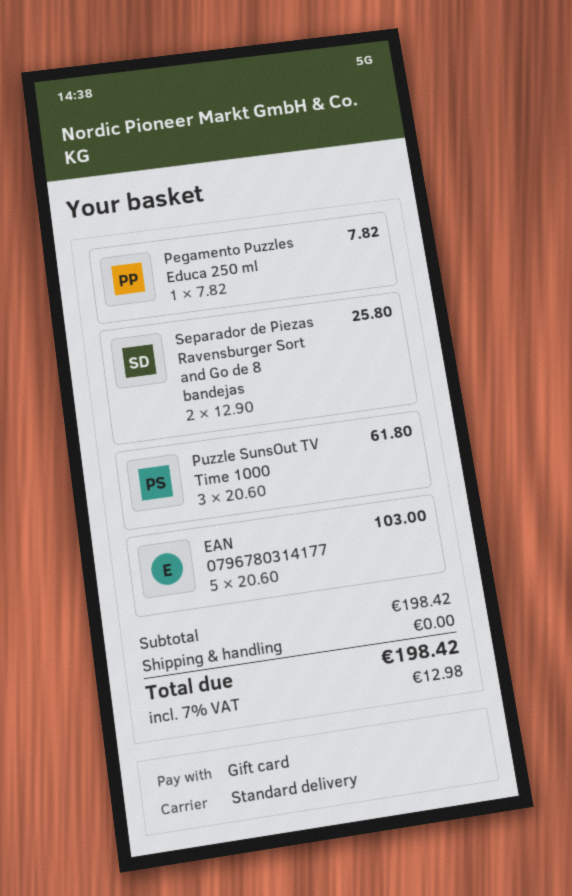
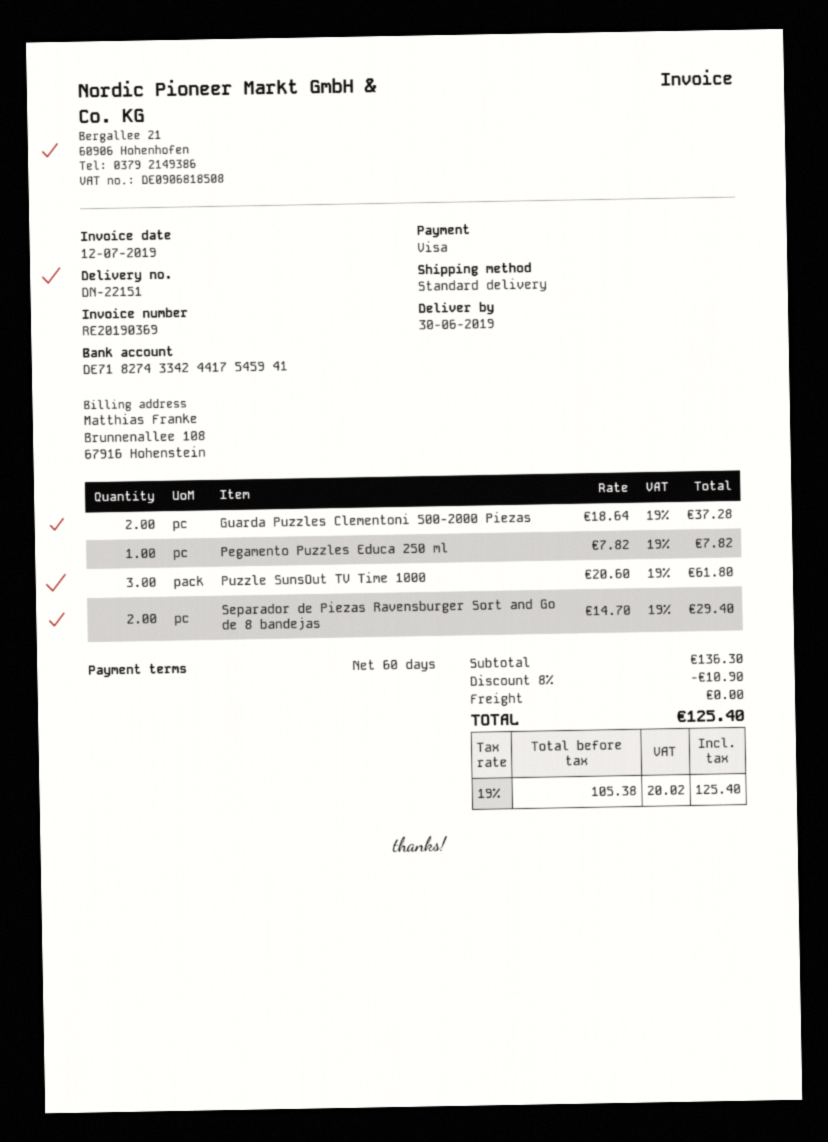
payment method: gift card -> Visa
Separador de Piezas Ravensburger Sort and Go de 8 bandejas: 2 x 12.90 = 25.80 -> 2 x 14.70 = 29.40
EAN 0796780314177: 5 x 20.60 = 103.00 -> none
Guarda Puzzles Clementoni 500-2000 Piezas: none -> 2 x 18.64 = 37.28
subtotal: 198.42 -> 136.30
discount: none -> 8% = 10.90
tax: 7% = 12.98 -> 19% = 20.02
total: 198.42 -> 125.40

